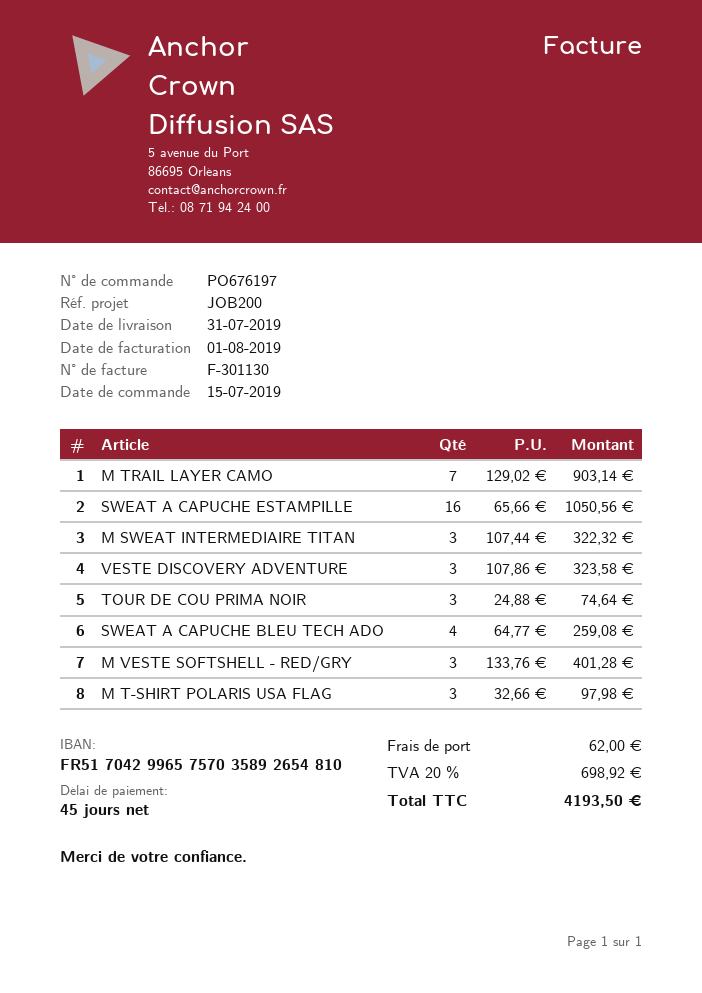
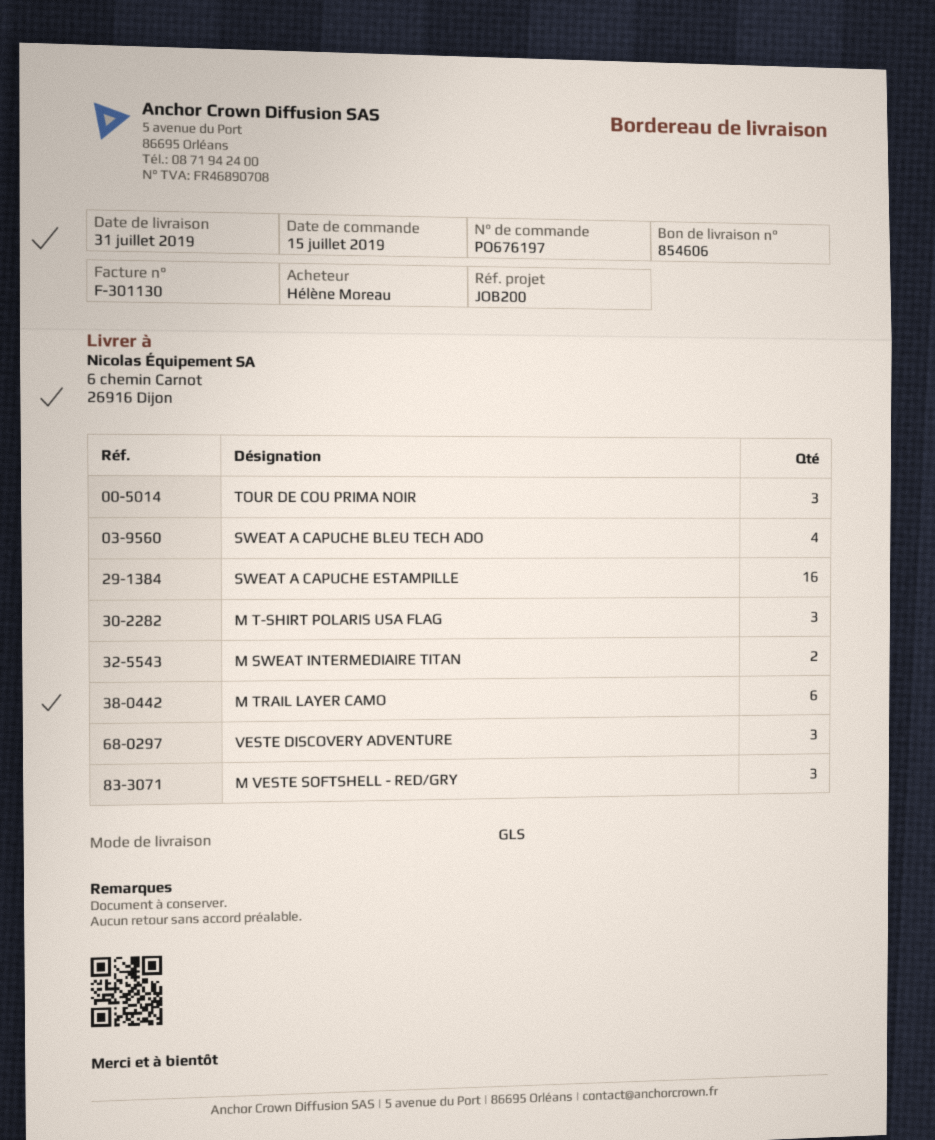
M TRAIL LAYER CAMO: 7 -> 6
M SWEAT INTERMEDIAIRE TITAN: 3 -> 2

